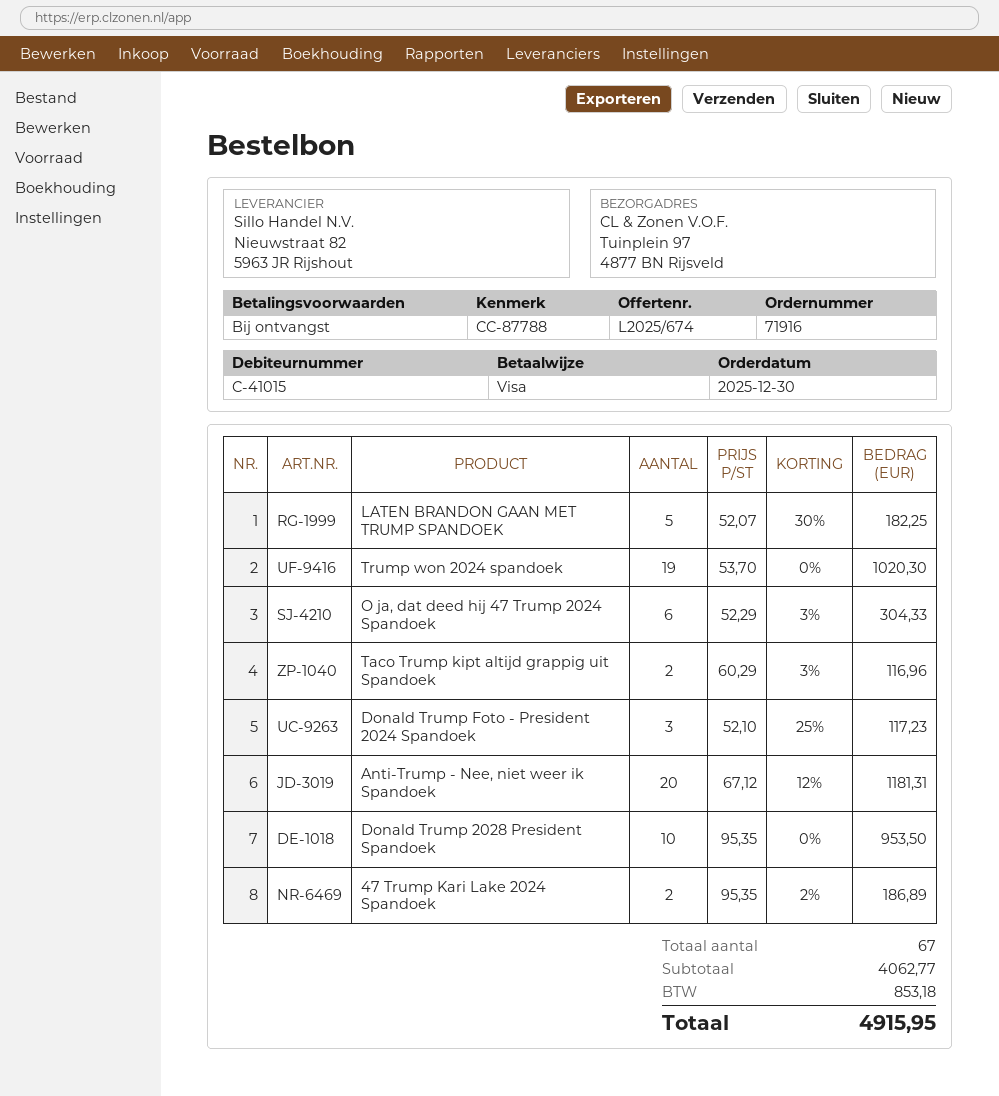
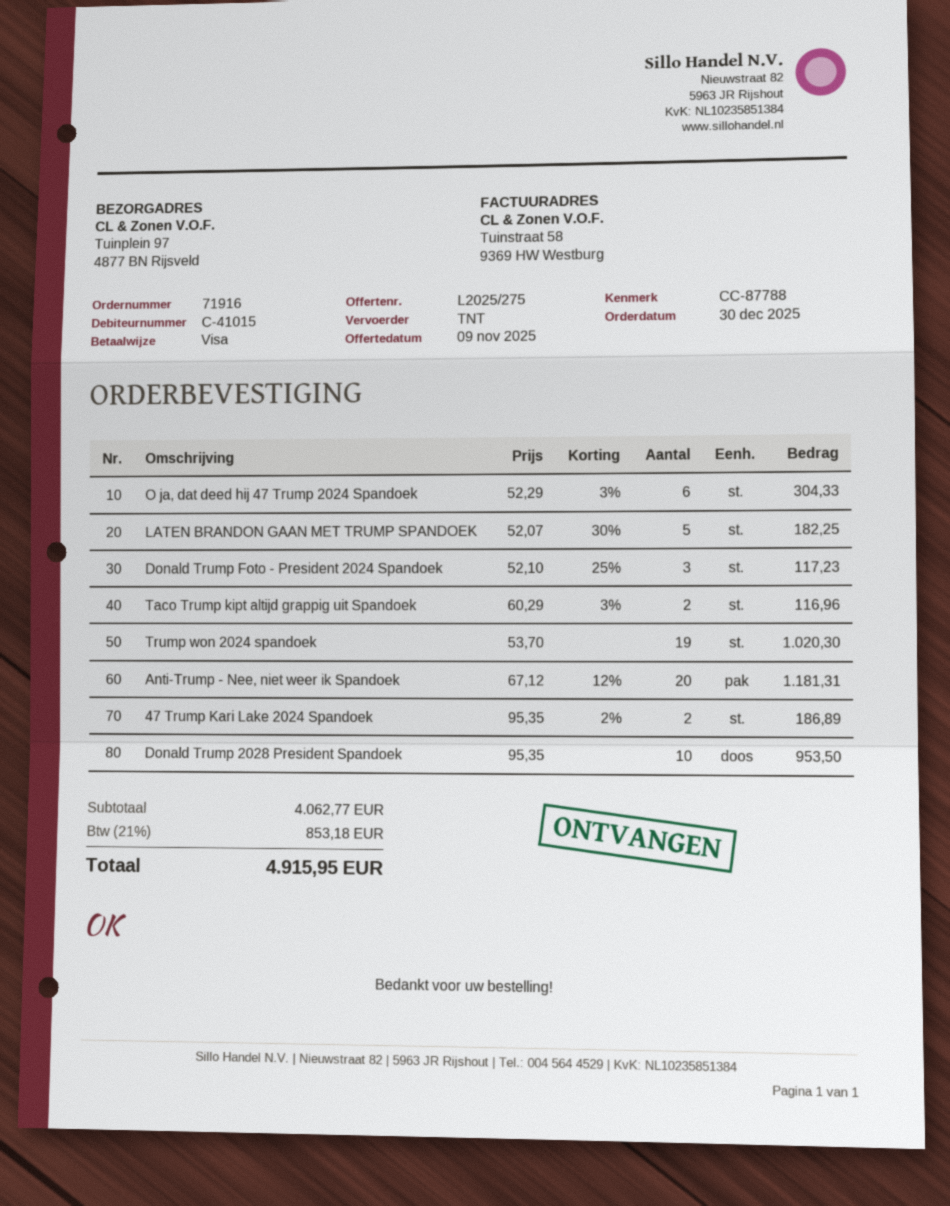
quote number: L2025/674 -> L2025/275

